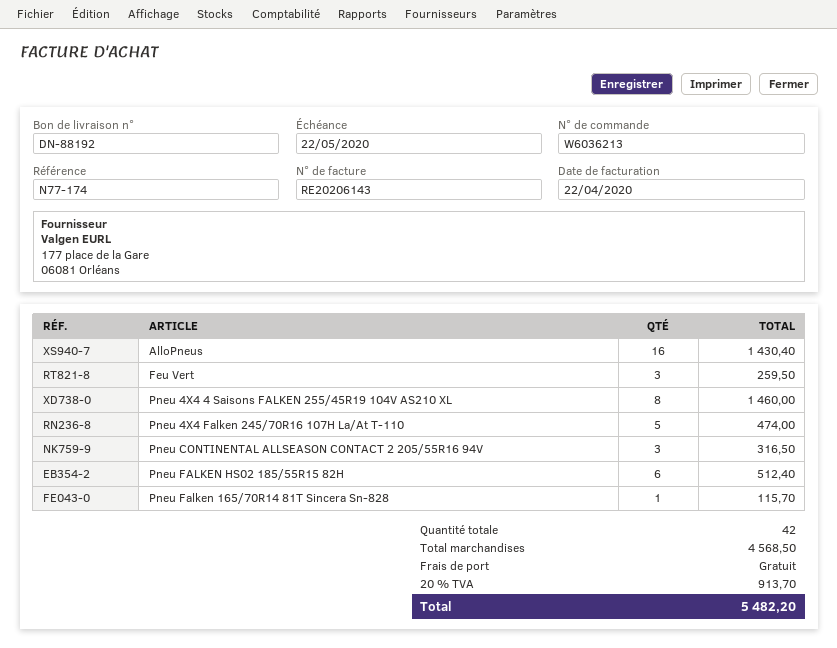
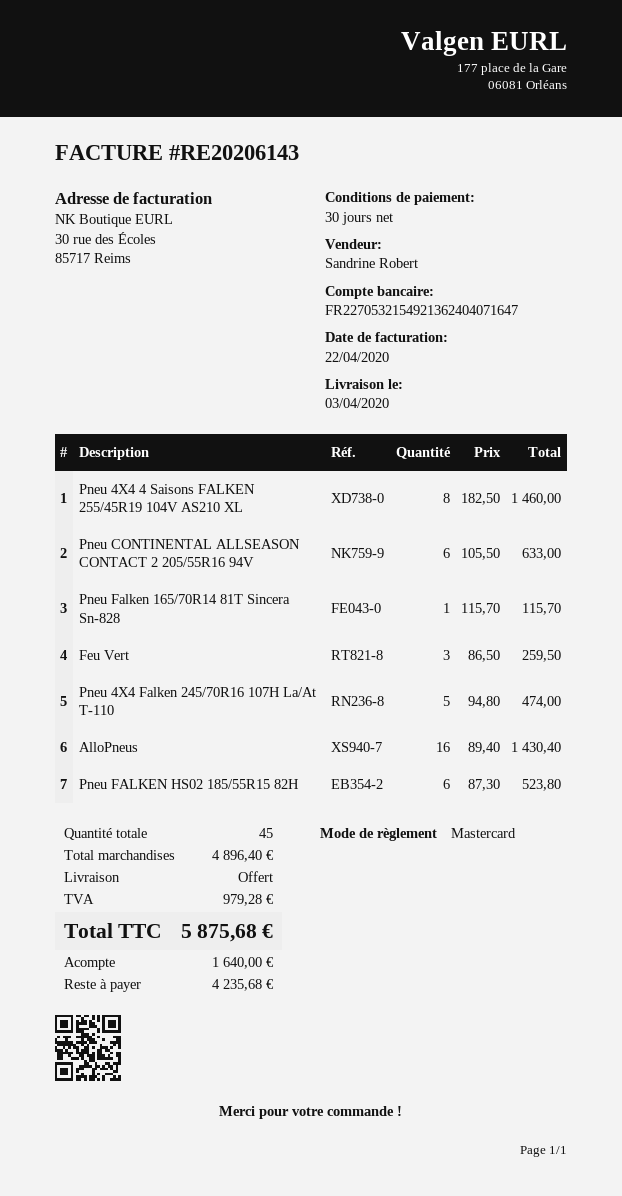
Pneu CONTINENTAL ALLSEASON CONTACT 2 205/55R16 94V: 3 for 316.50 -> 6 for 633.00
Pneu FALKEN HS02 185/55R15 82H: 6 for 512.40 -> 6 for 523.80
total quantity: 42 -> 45
subtotal: 4568.50 -> 4896.40
tax: 913.70 -> 979.28
total: 5482.20 -> 5875.68

